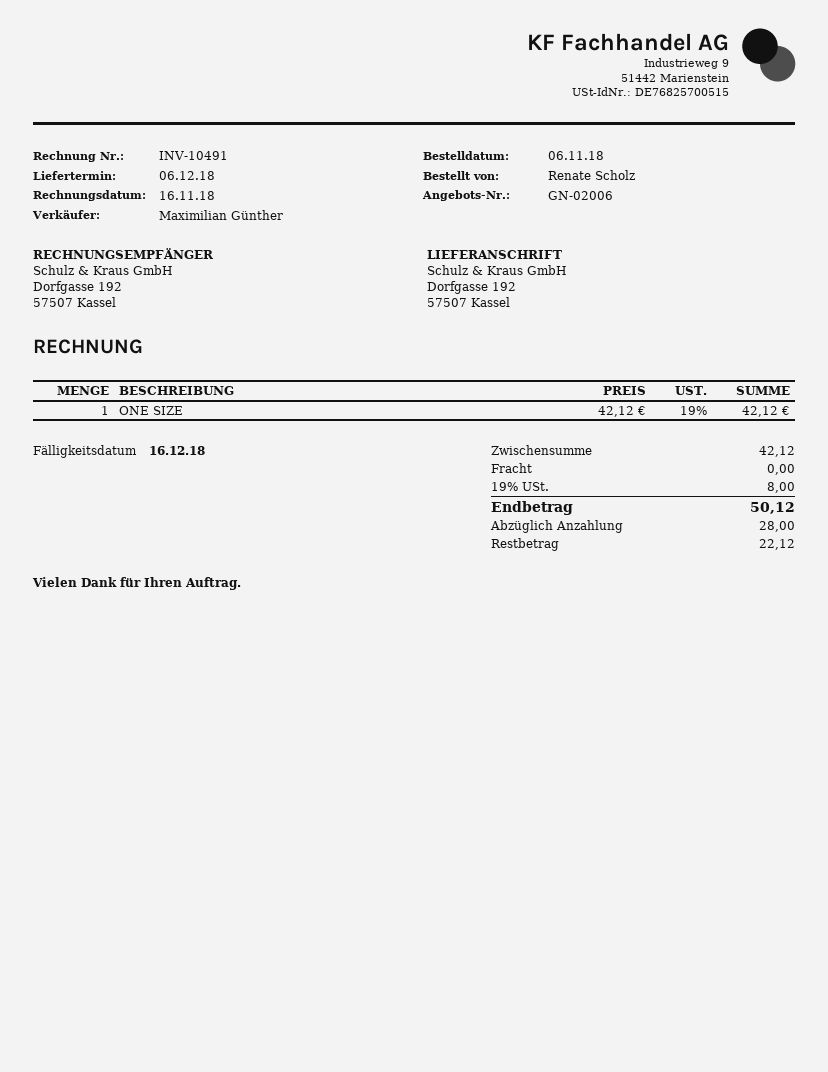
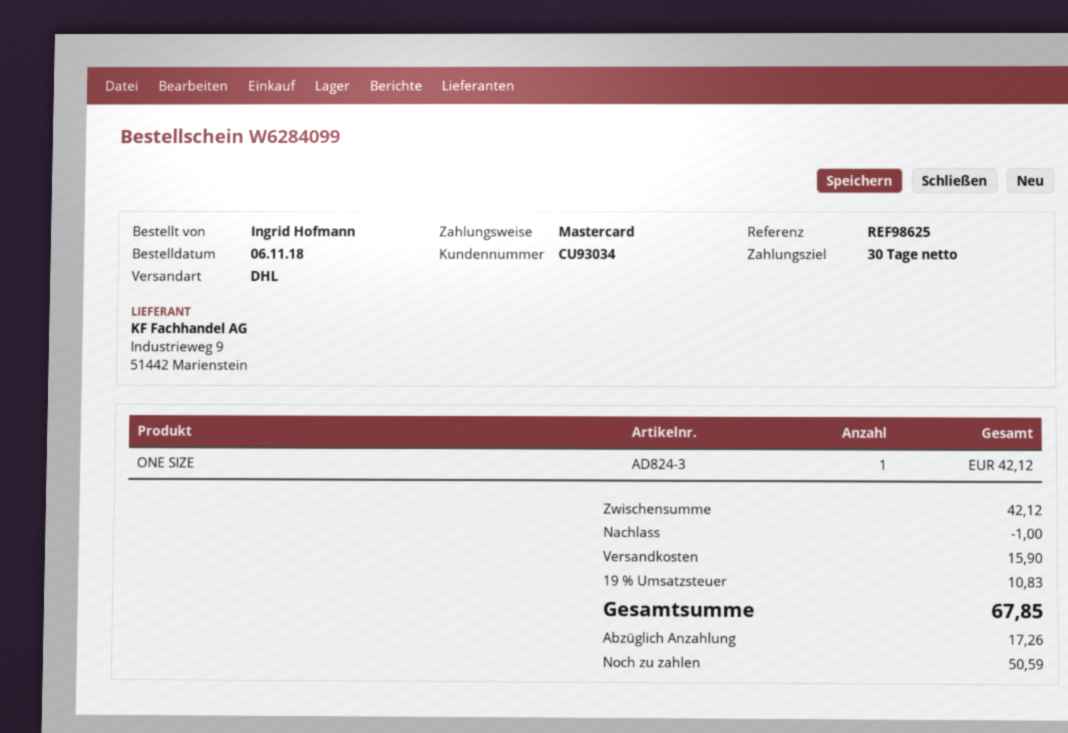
ordered by: Renate Scholz -> Ingrid Hofmann
discount: none -> 1.00
shipping: 0.00 -> 15.90
tax: 19% = 8.00 -> 19% = 10.83
total: 50.12 -> 67.85
deposit: 28.00 -> 17.26
balance: 22.12 -> 50.59

